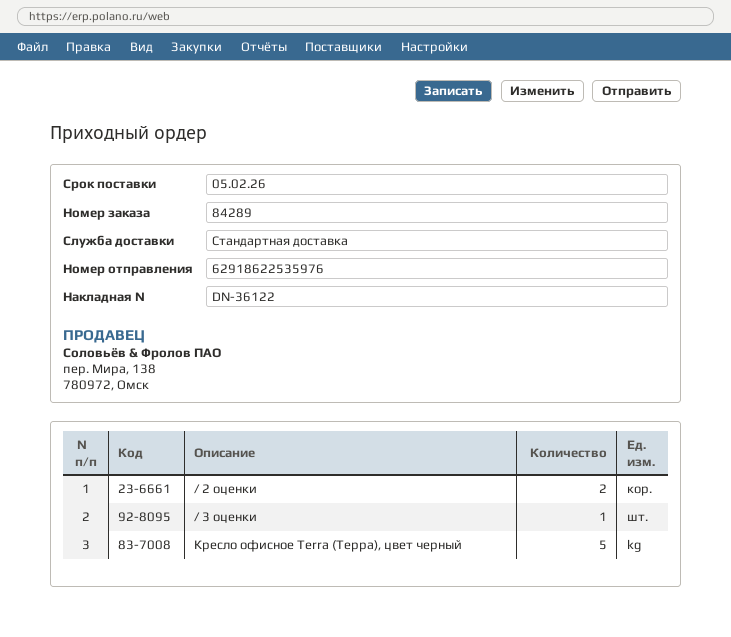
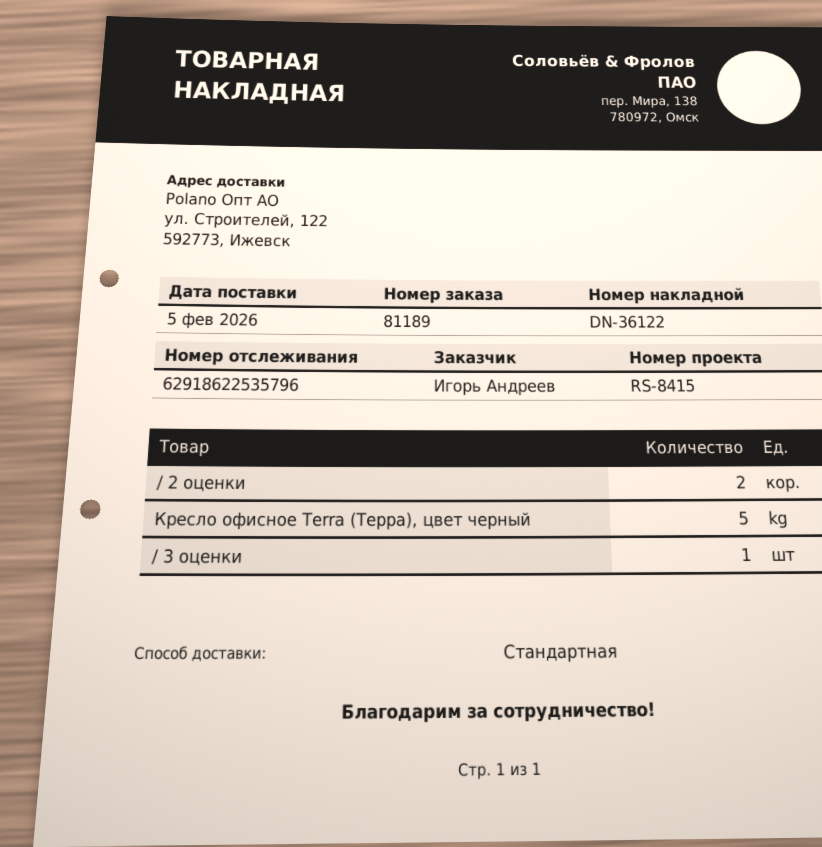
order number: 84289 -> 81189
tracking number: 62918622535976 -> 62918622535796

